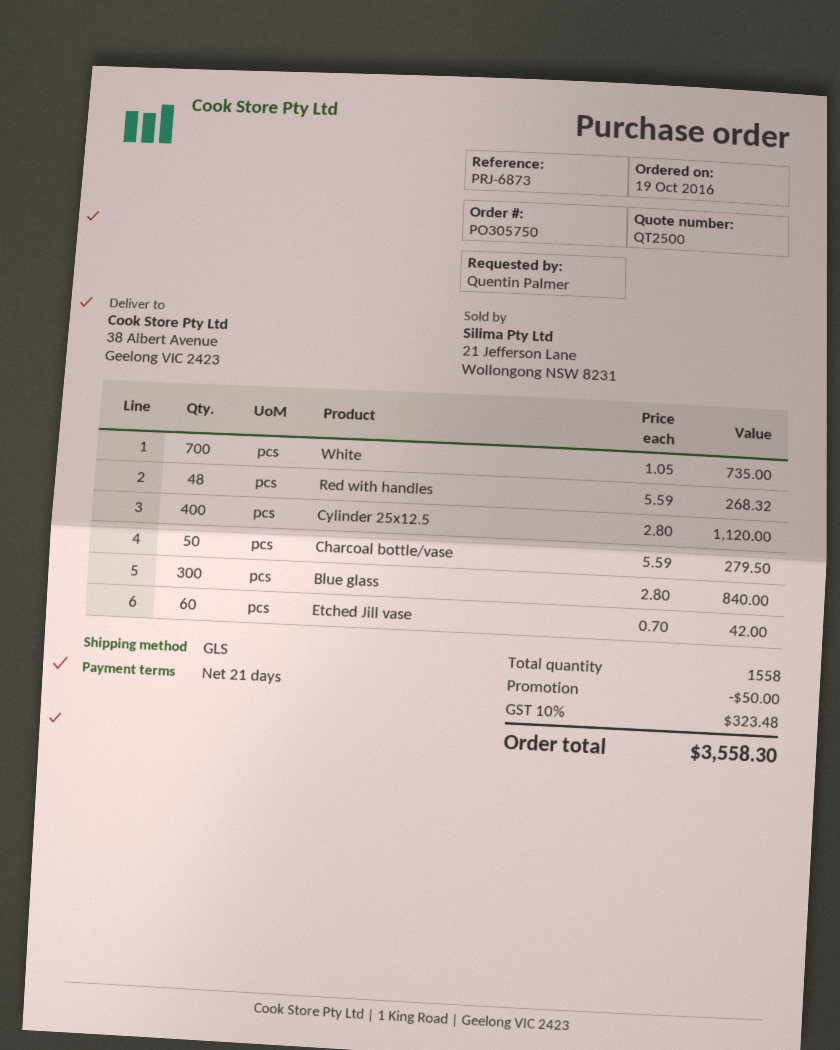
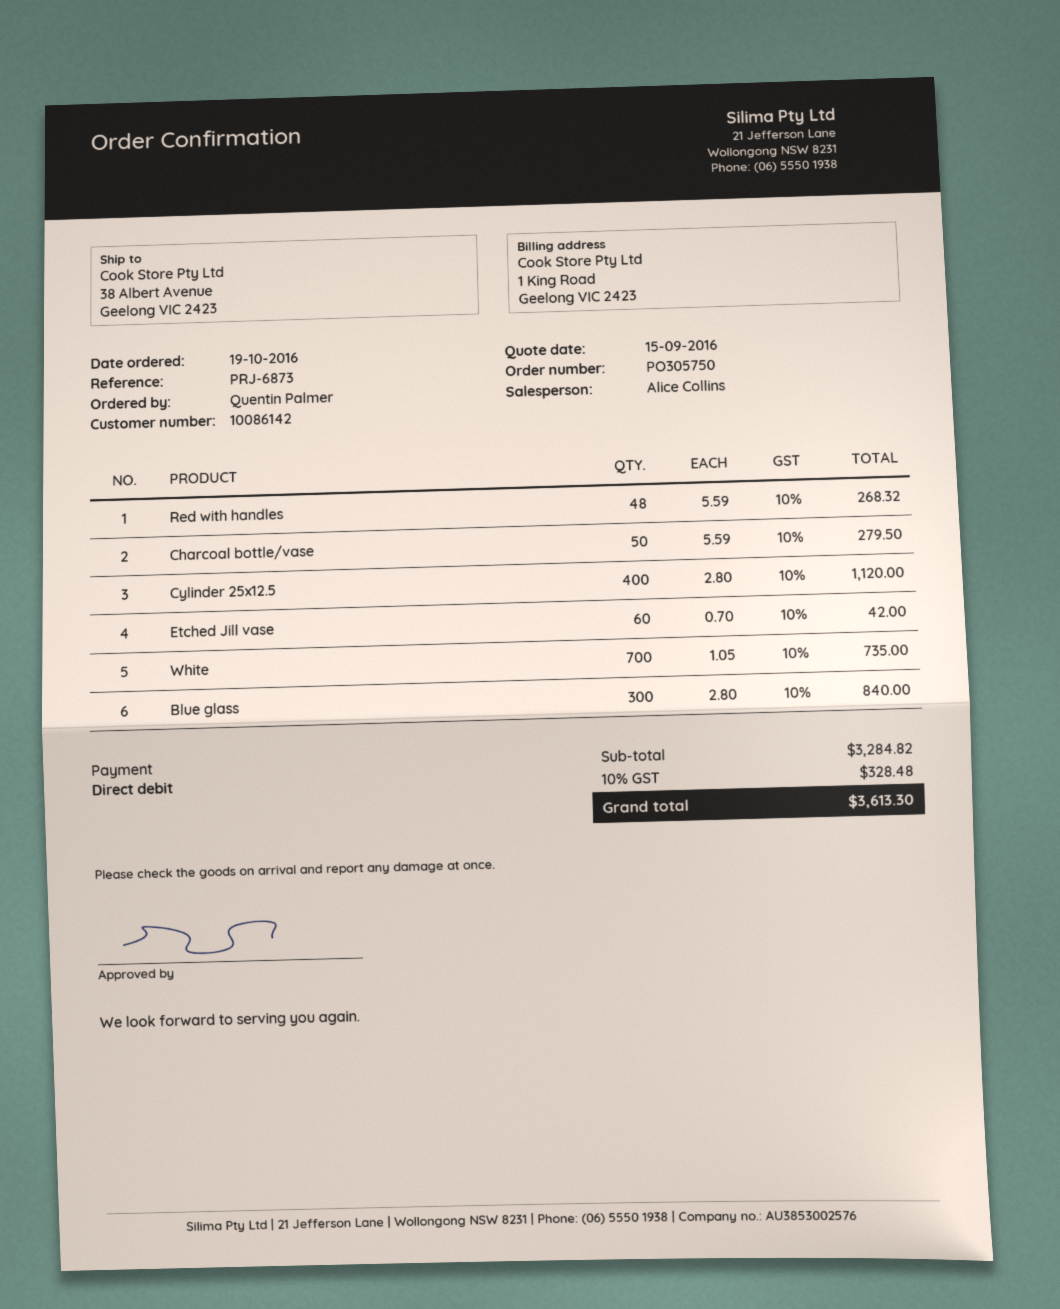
discount: 50.00 -> none
tax: 10% = 323.48 -> 10% = 328.48
total: 3558.30 -> 3613.30

